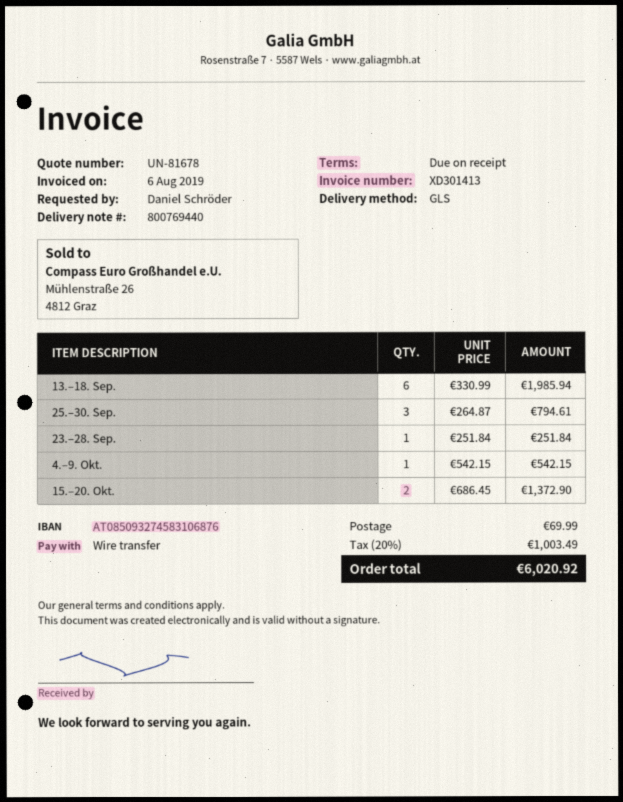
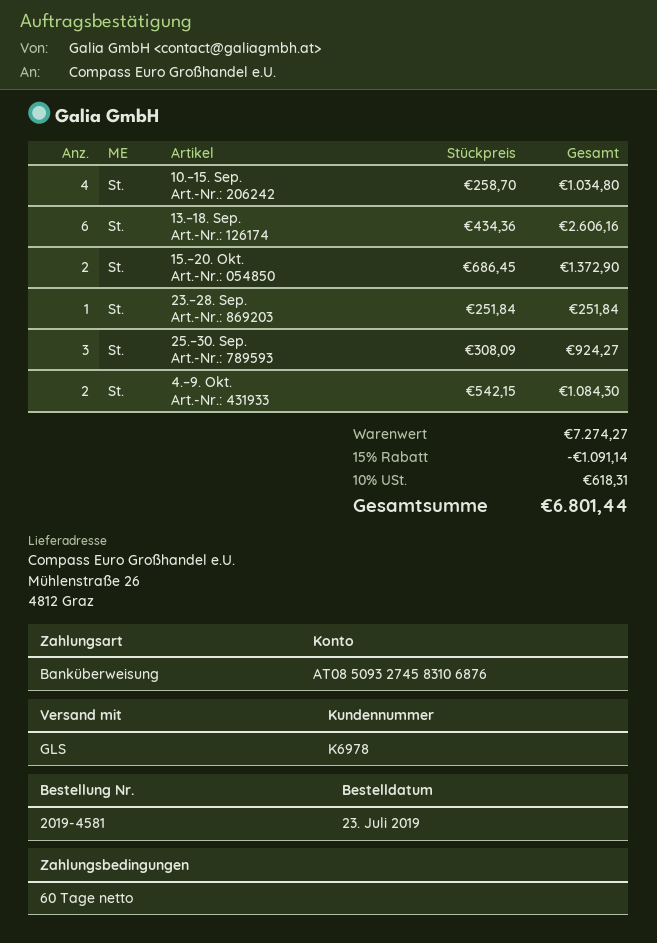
payment terms: on receipt -> 60 days
13.–18. Sep.: 6 x 330.99 = 1985.94 -> 6 x 434.36 = 2606.16
25.–30. Sep.: 3 x 264.87 = 794.61 -> 3 x 308.09 = 924.27
4.–9. Okt.: 1 x 542.15 = 542.15 -> 2 x 542.15 = 1084.30
10.–15. Sep.: none -> 4 x 258.70 = 1034.80
discount: none -> 15% = 1091.14
shipping: 69.99 -> none
tax: 20% = 1003.49 -> 10% = 618.31
total: 6020.92 -> 6801.44

